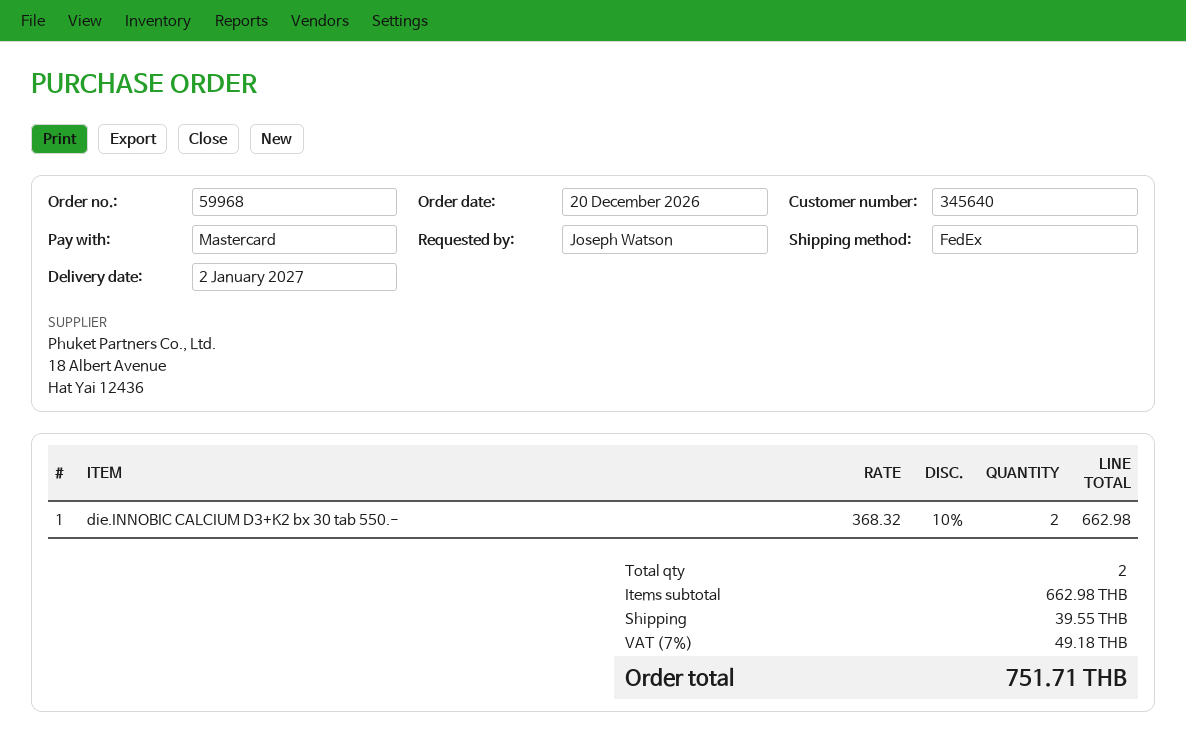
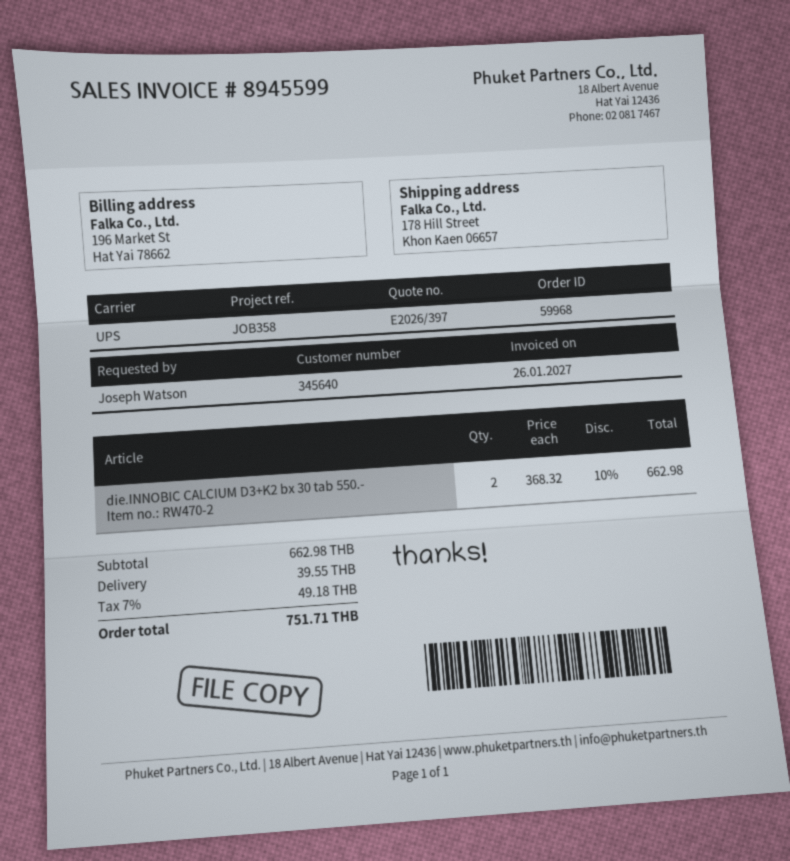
shipping method: FedEx -> UPS

